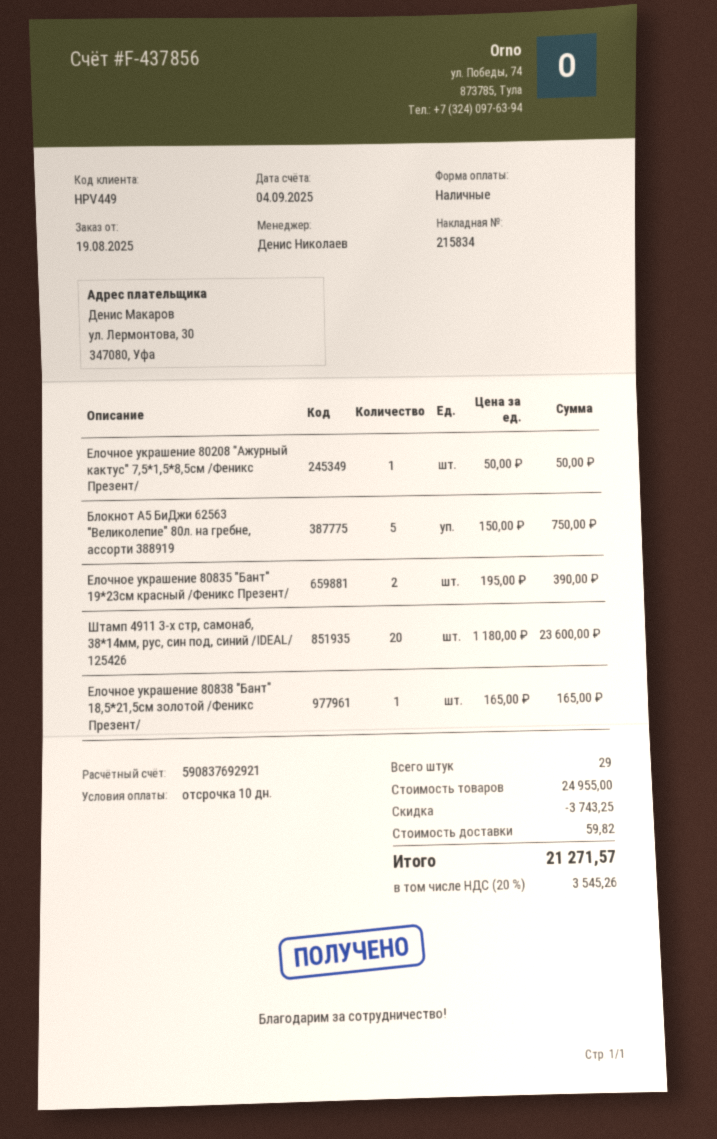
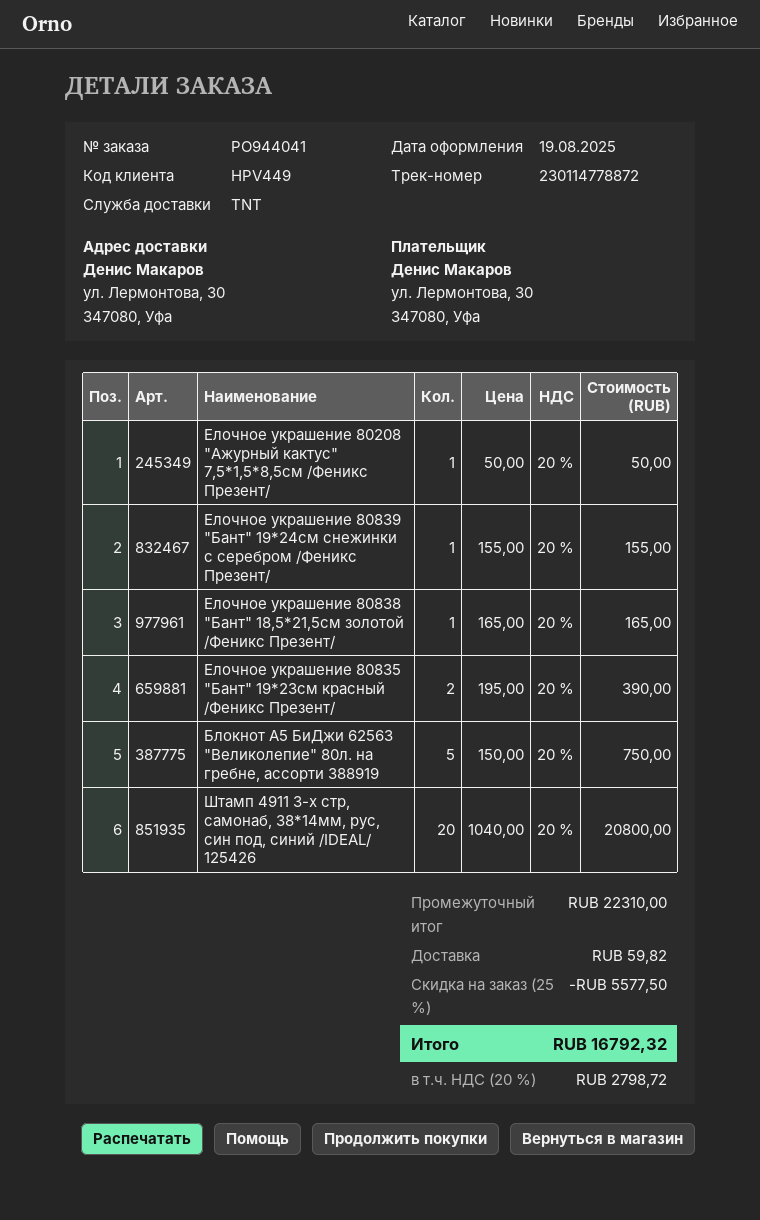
Штамп 4911 3-х стр, самонаб, 38*14мм, рус, син под, синий /IDEAL/ 125426: 20 x 1180.00 = 23600.00 -> 20 x 1040.00 = 20800.00
Елочное украшение 80839 "Бант" 19*24см снежинки с серебром /Феникс Презент/: none -> 1 x 155.00 = 155.00
subtotal: 24955.00 -> 22310.00
discount: 3743.25 -> 5577.50
tax: 20% = 3545.26 -> 20% = 2798.72
total: 21271.57 -> 16792.32

